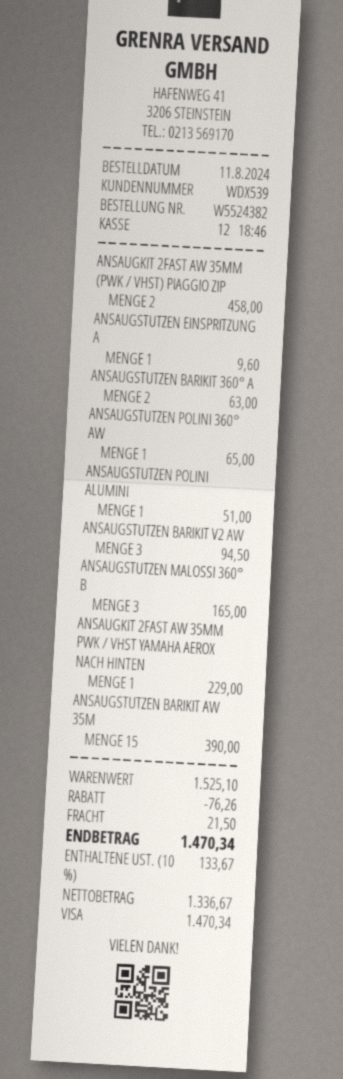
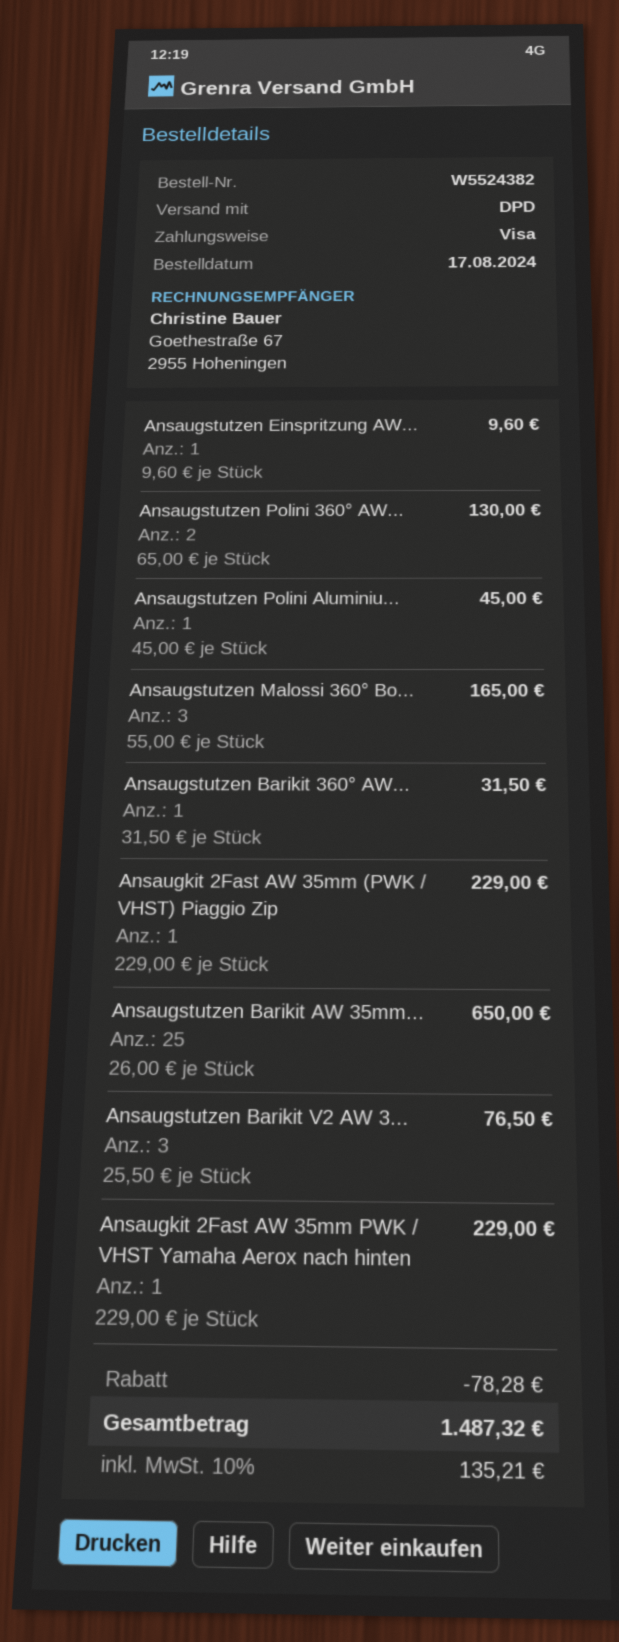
order date: 2024-08-11 -> 2024-08-17
ANSAUGKIT 2FAST AW 35MM (PWK / VHST) PIAGGIO ZIP: 2 for 458.00 -> 1 for 229.00
ANSAUGSTUTZEN BARIKIT 360° A: 2 for 63.00 -> 1 for 31.50
ANSAUGSTUTZEN POLINI 360° AW: 1 for 65.00 -> 2 for 130.00
ANSAUGSTUTZEN POLINI ALUMINI: 1 for 51.00 -> 1 for 45.00
ANSAUGSTUTZEN BARIKIT V2 AW: 3 for 94.50 -> 3 for 76.50
ANSAUGSTUTZEN BARIKIT AW 35M: 15 for 390.00 -> 25 for 650.00
discount: 76.26 -> 78.28
shipping: 21.50 -> none
tax: 10% = 133.67 -> 10% = 135.21
total: 1470.34 -> 1487.32

